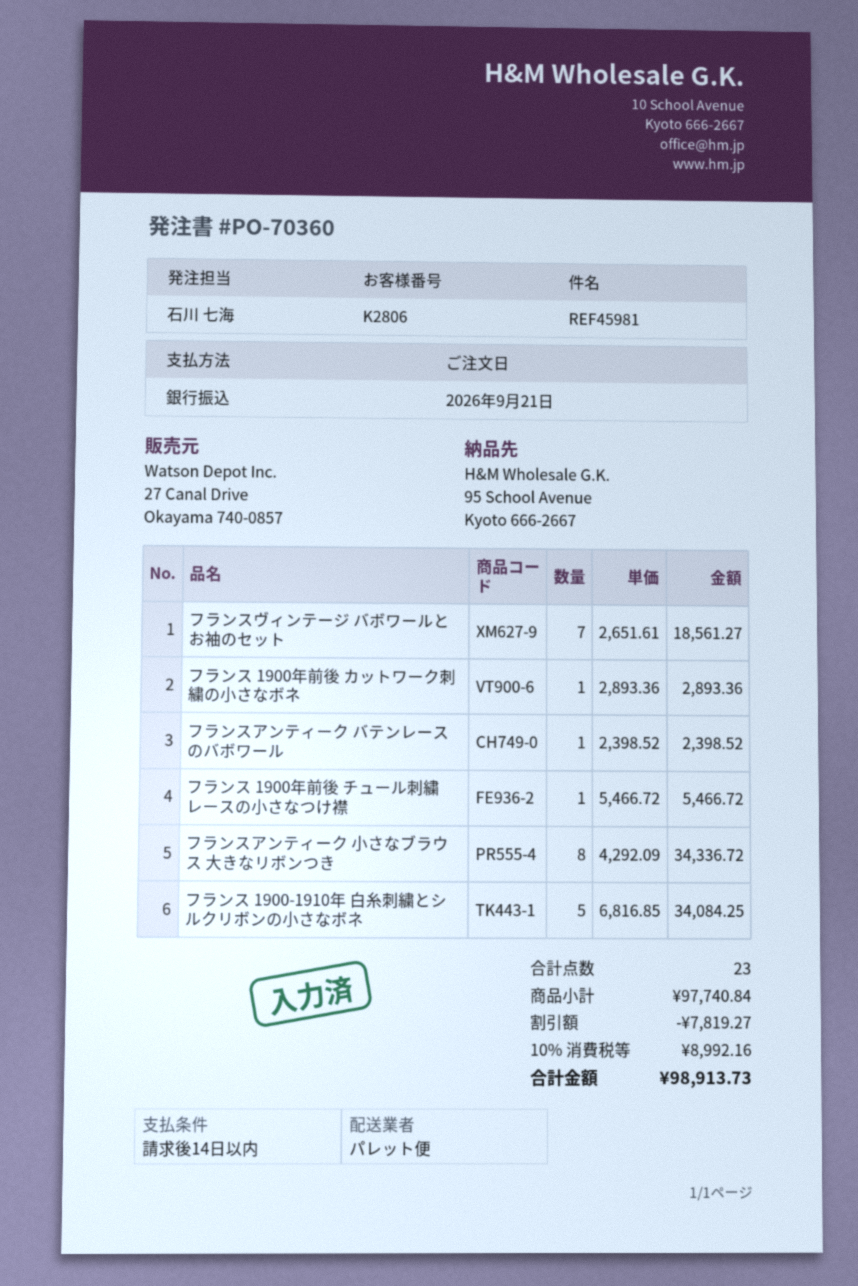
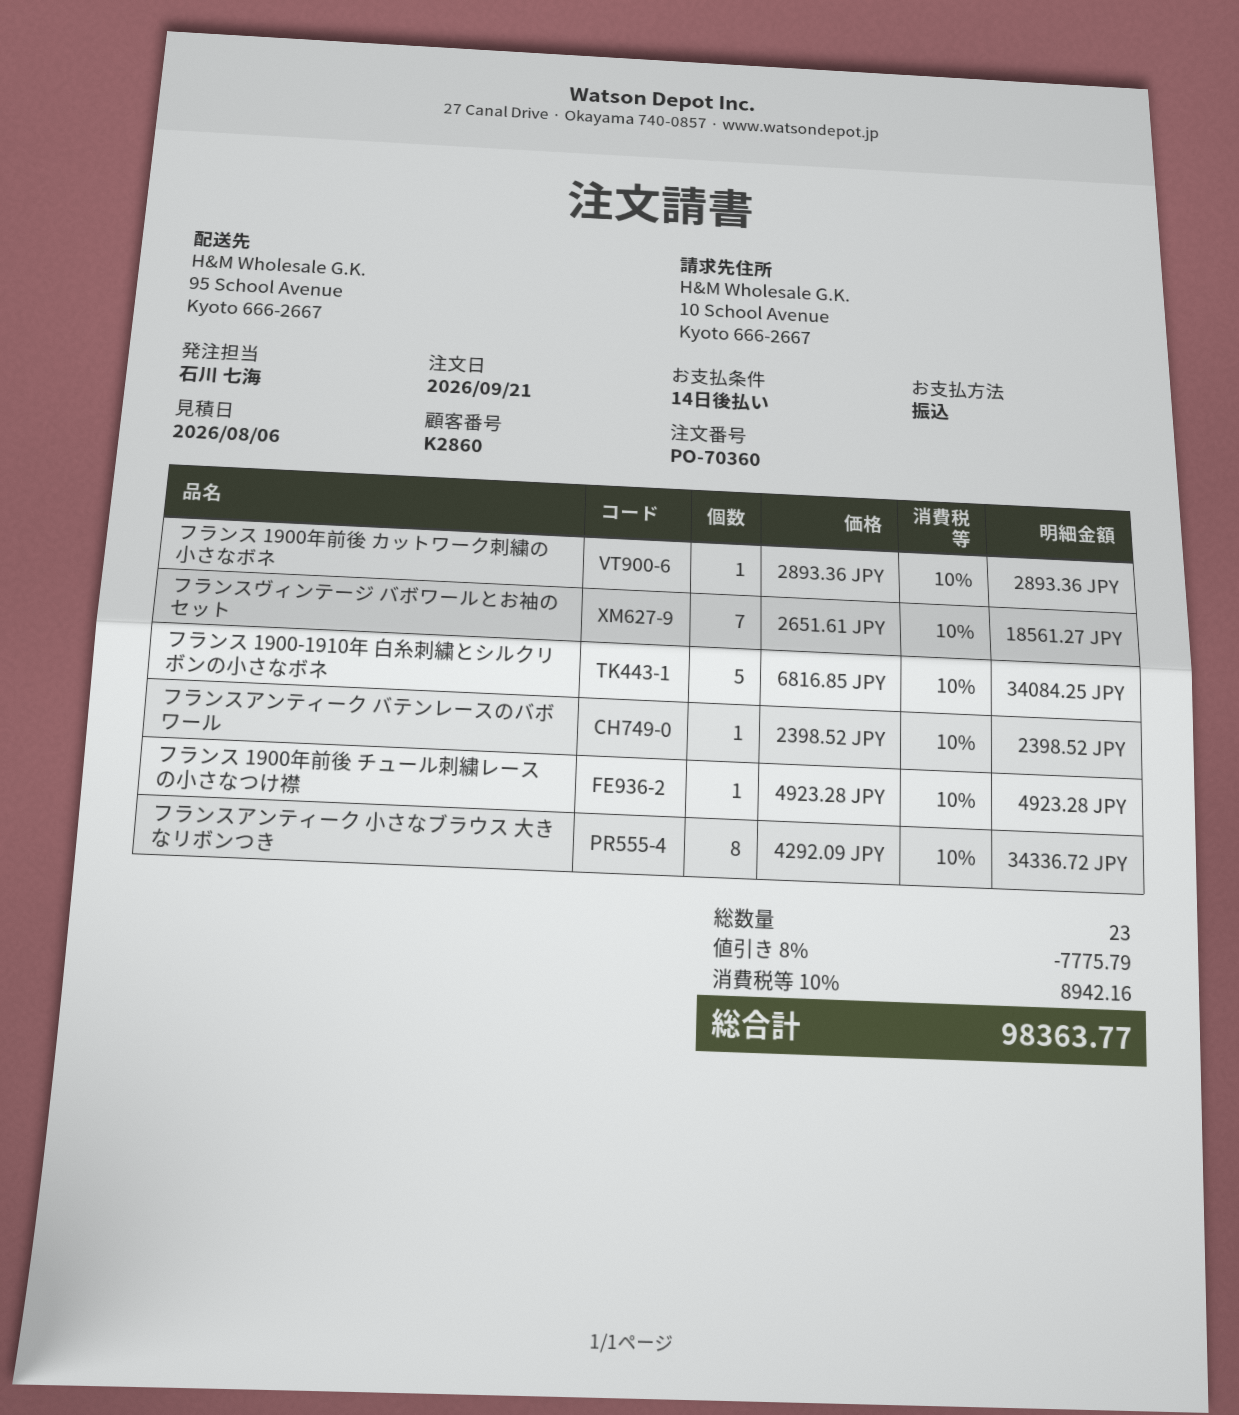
customer number: K2806 -> K2860
フランス 1900年前後 チュール刺繍レースの小さなつけ襟: 1 x 5466.72 = 5466.72 -> 1 x 4923.28 = 4923.28
discount: 7819.27 -> 7775.79
tax: 10% = 8992.16 -> 10% = 8942.16
total: 98913.73 -> 98363.77

